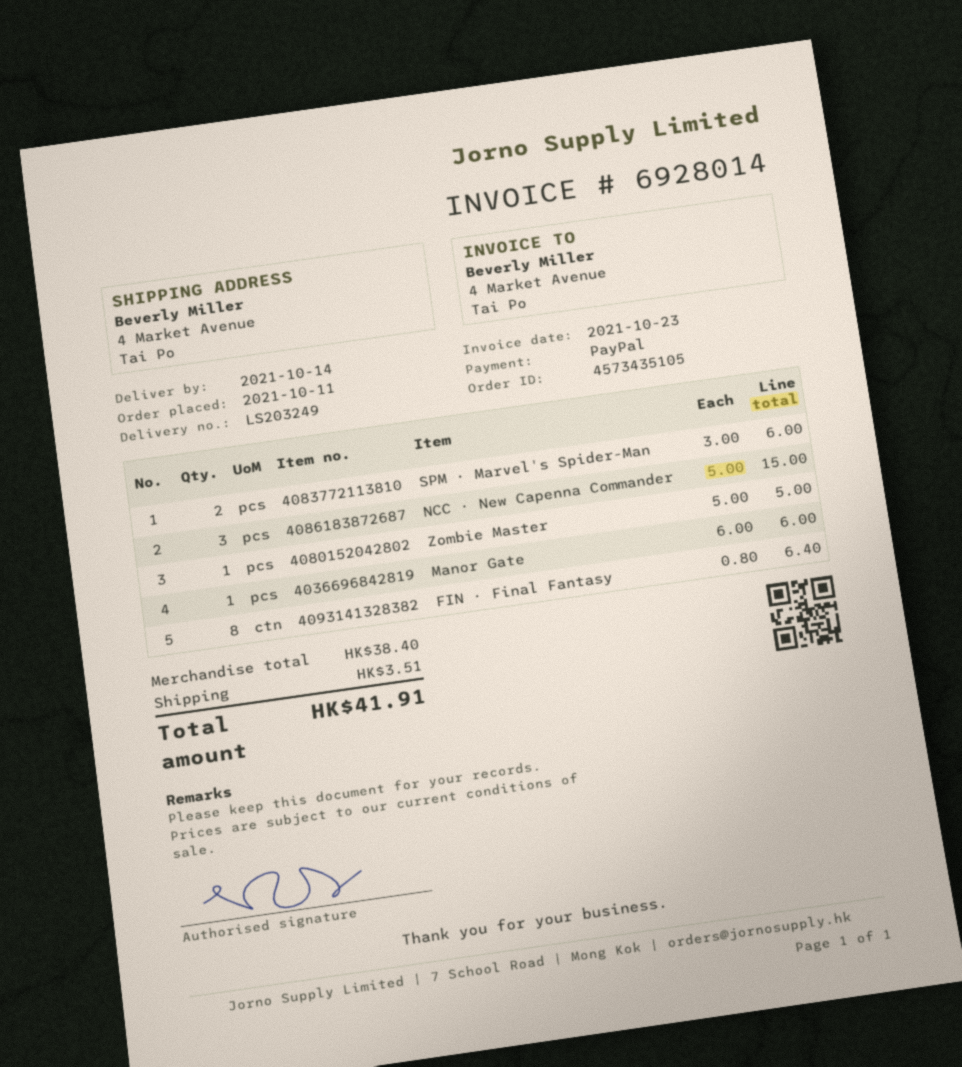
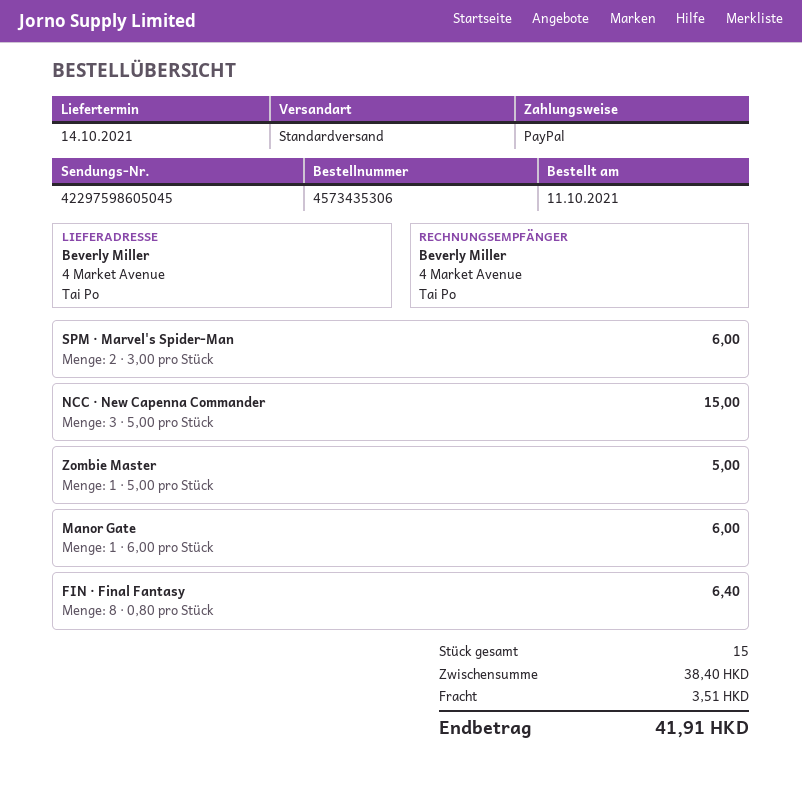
order number: 4573435105 -> 4573435306

